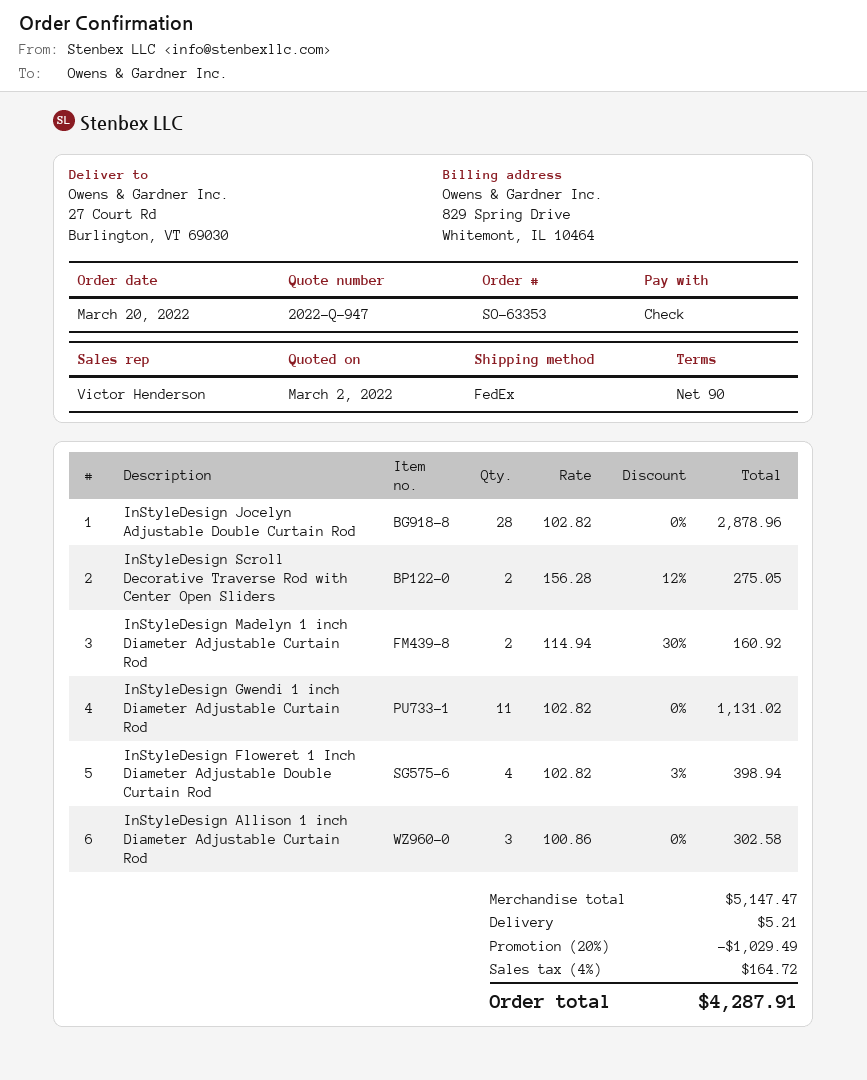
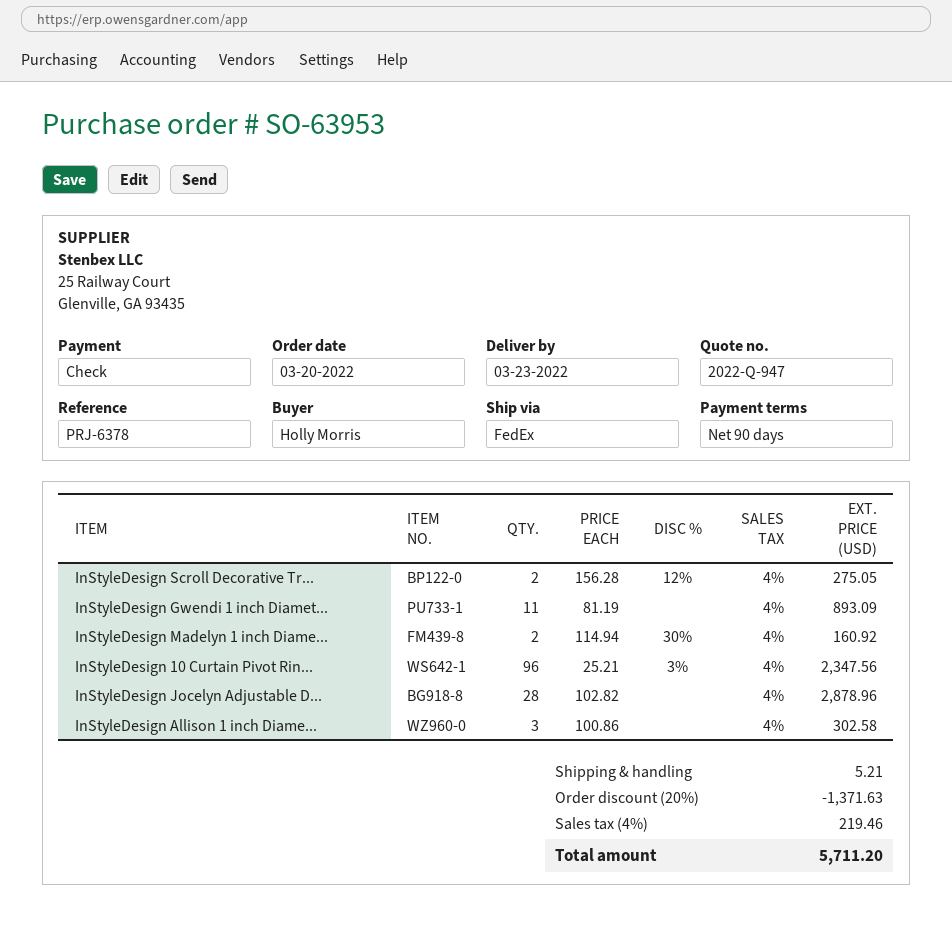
order number: SO-63353 -> SO-63953
InStyleDesign Gwendi 1 inch Diameter Adjustable Curtain Rod: 11 x 102.82 = 1131.02 -> 11 x 81.19 = 893.09
InStyleDesign Floweret 1 Inch Diameter Adjustable Double Curtain Rod: 4 x 102.82 - 3% = 398.94 -> none
InStyleDesign 10 Curtain Pivot Rin...: none -> 96 x 25.21 - 3% = 2347.56
discount: 20% = 1029.49 -> 20% = 1371.63
tax: 4% = 164.72 -> 4% = 219.46
total: 4287.91 -> 5711.20

